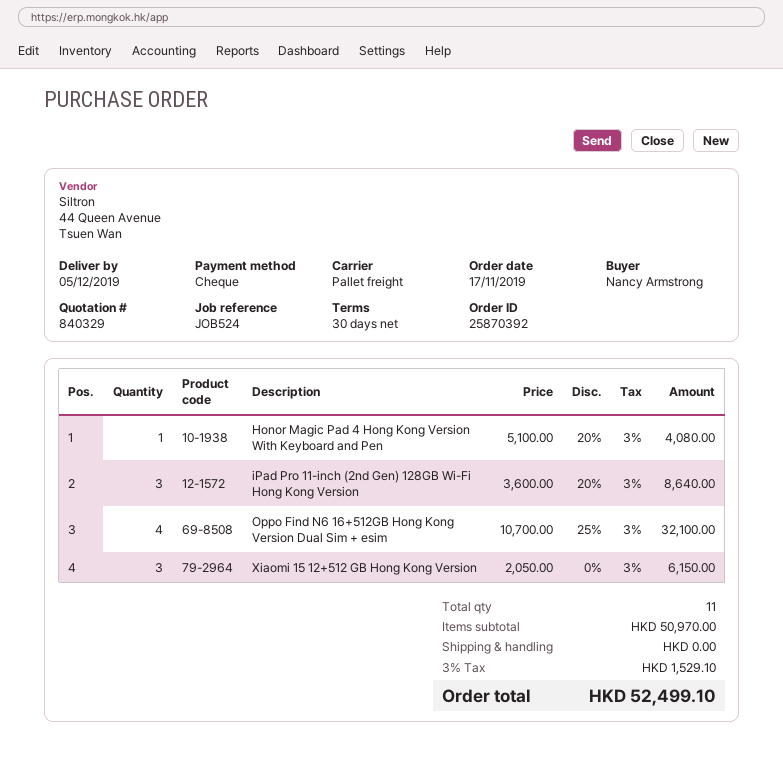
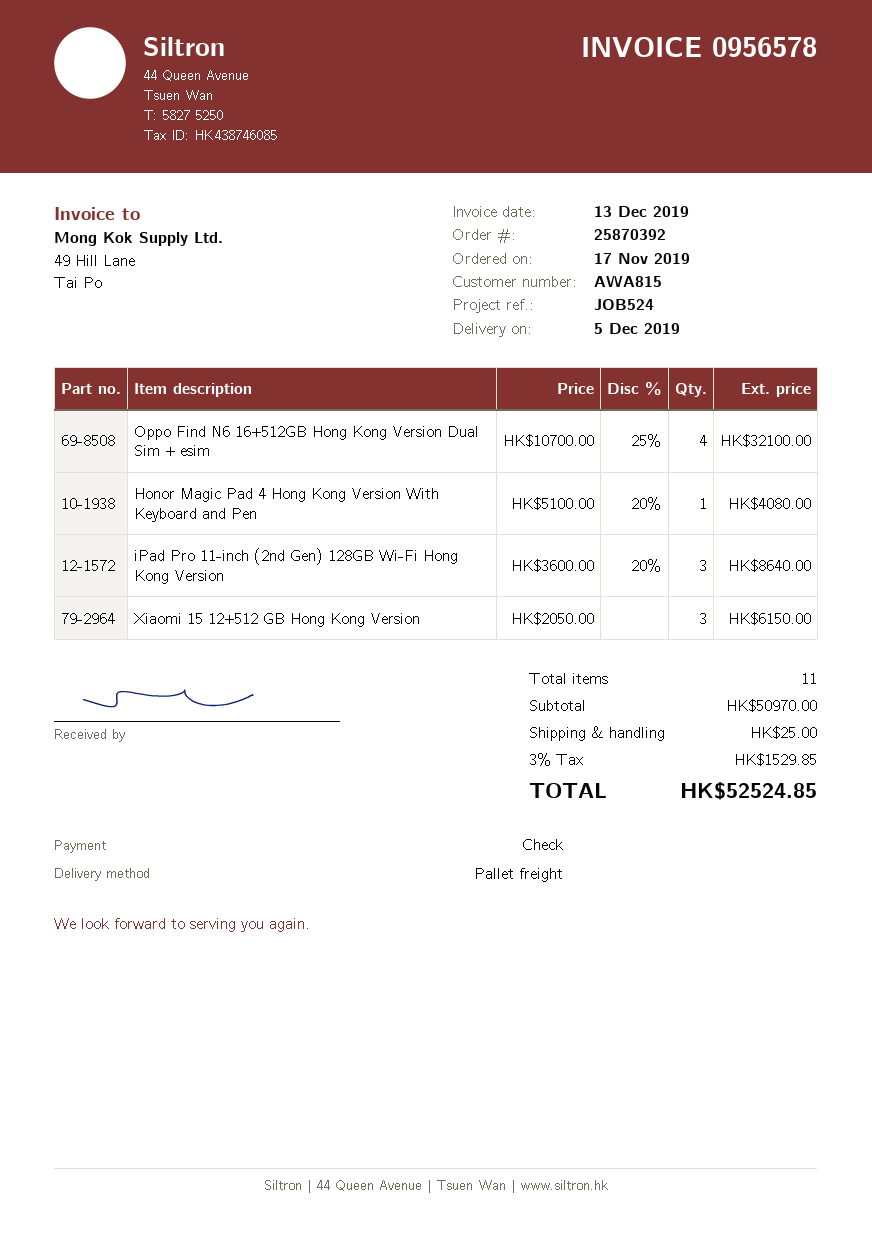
shipping: 0.00 -> 25.00
tax: 3% = 1529.10 -> 3% = 1529.85
total: 52499.10 -> 52524.85

